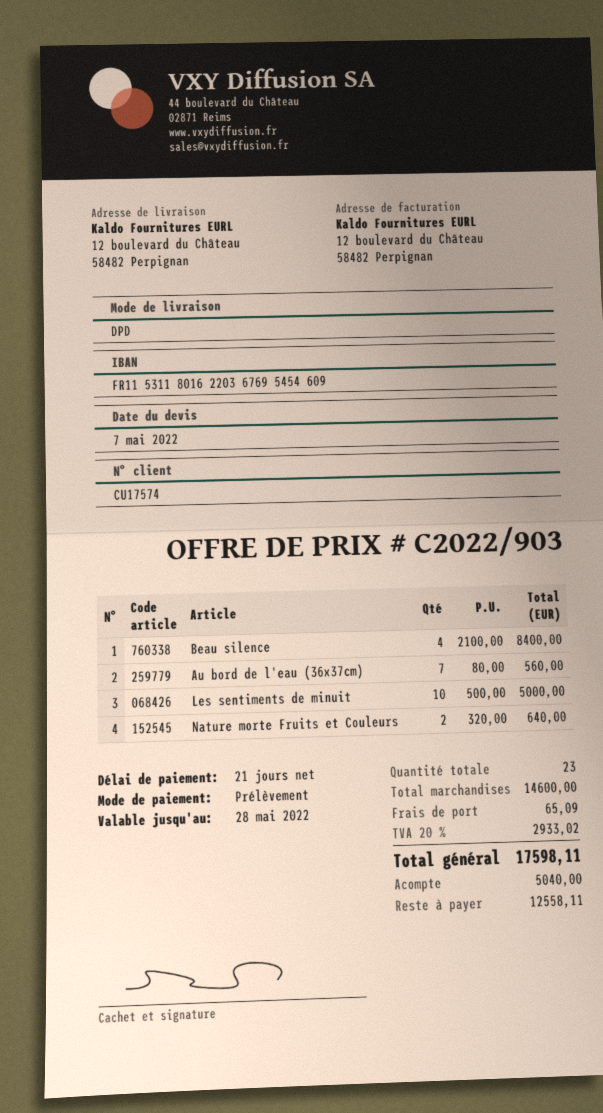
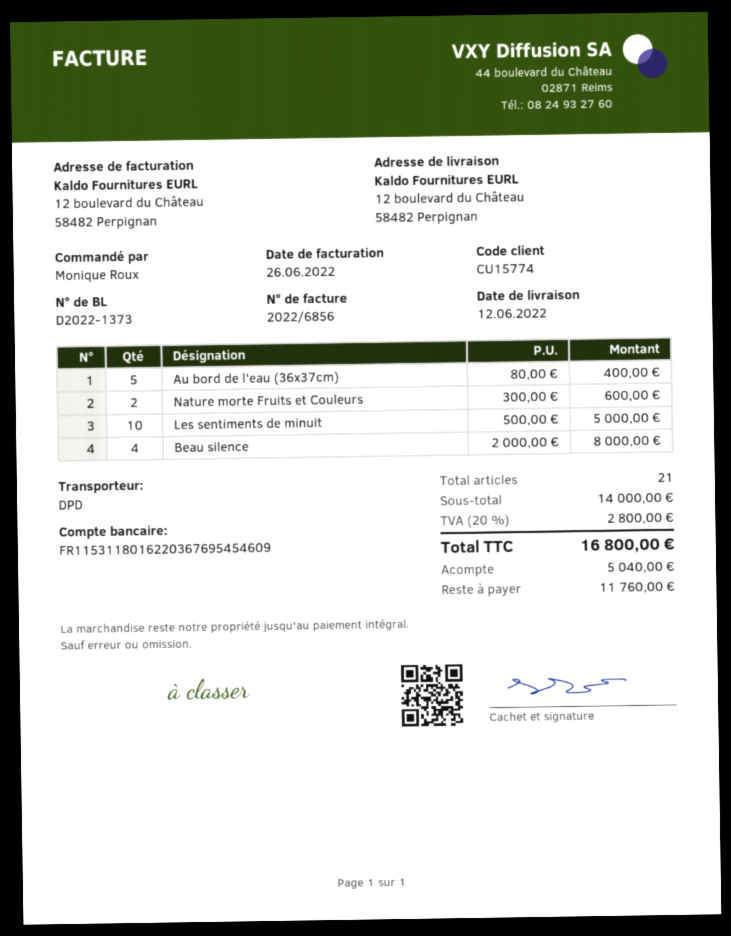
customer number: CU17574 -> CU15774
Beau silence: 4 x 2100.00 = 8400.00 -> 4 x 2000.00 = 8000.00
Au bord de l'eau (36x37cm): 7 x 80.00 = 560.00 -> 5 x 80.00 = 400.00
Nature morte Fruits et Couleurs: 2 x 320.00 = 640.00 -> 2 x 300.00 = 600.00
total quantity: 23 -> 21
subtotal: 14600.00 -> 14000.00
shipping: 65.09 -> none
tax: 20% = 2933.02 -> 20% = 2800.00
total: 17598.11 -> 16800.00
balance: 12558.11 -> 11760.00

